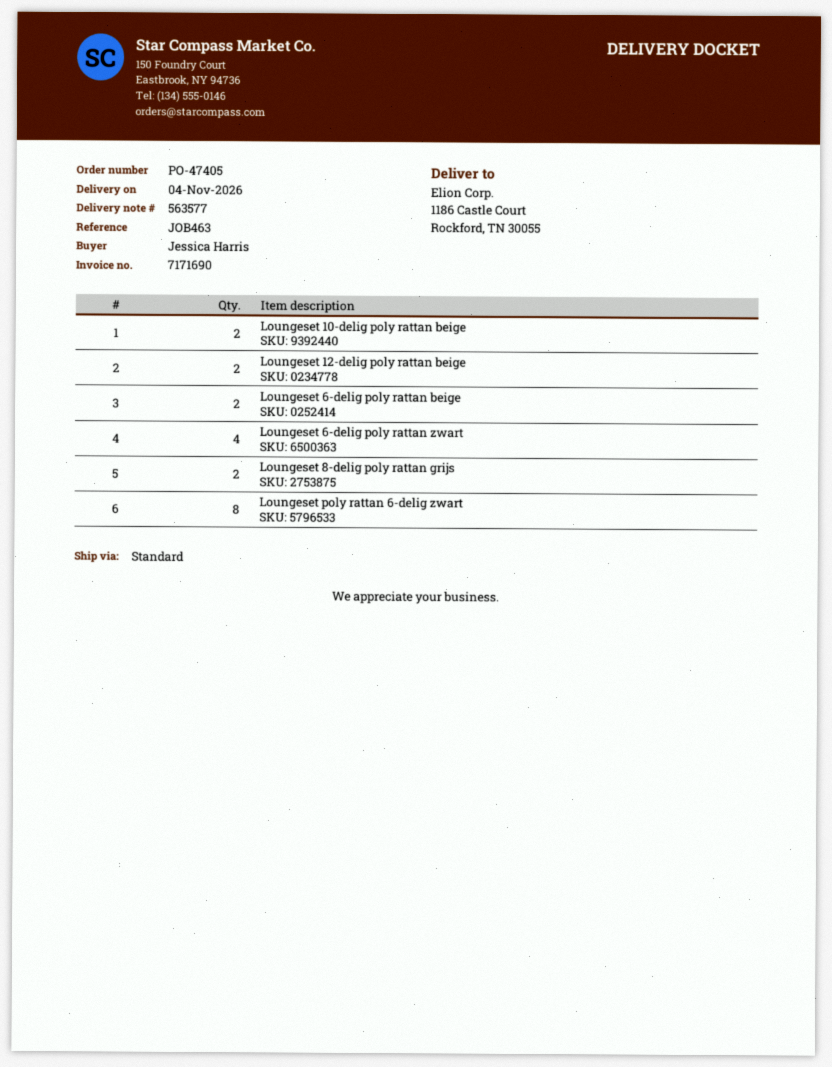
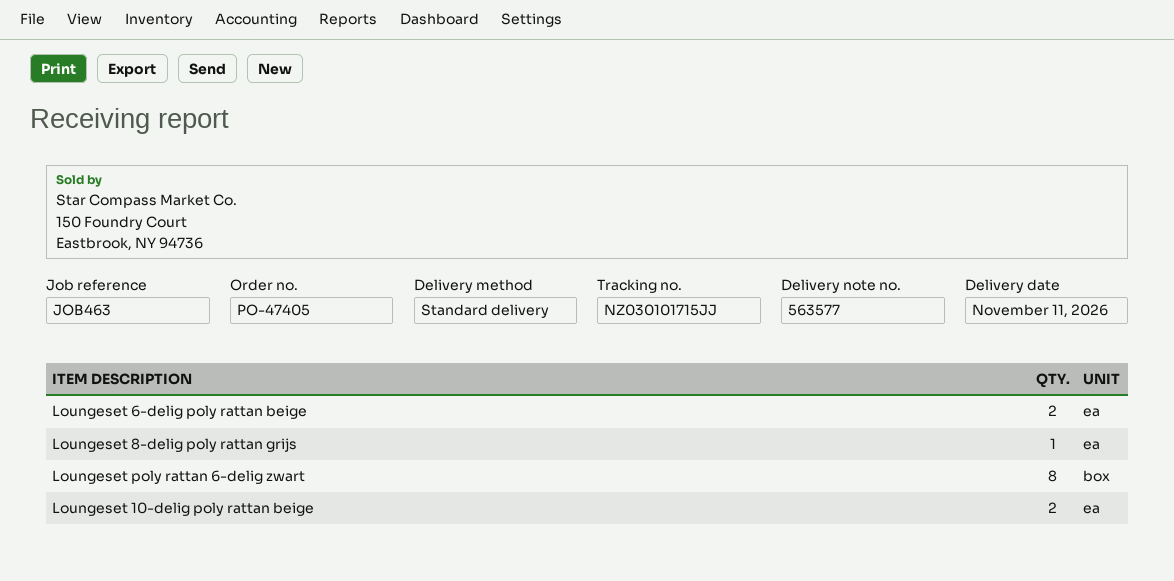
delivery date: 2026-11-04 -> 2026-11-11
Loungeset 12-delig poly rattan beige: 2 -> none
Loungeset 6-delig poly rattan zwart: 4 -> none
Loungeset 8-delig poly rattan grijs: 2 -> 1

